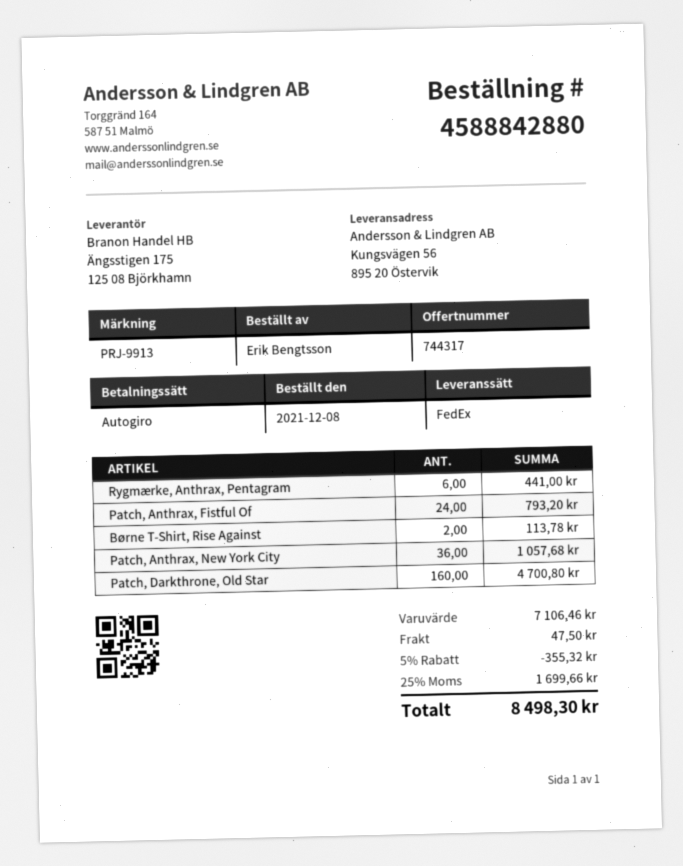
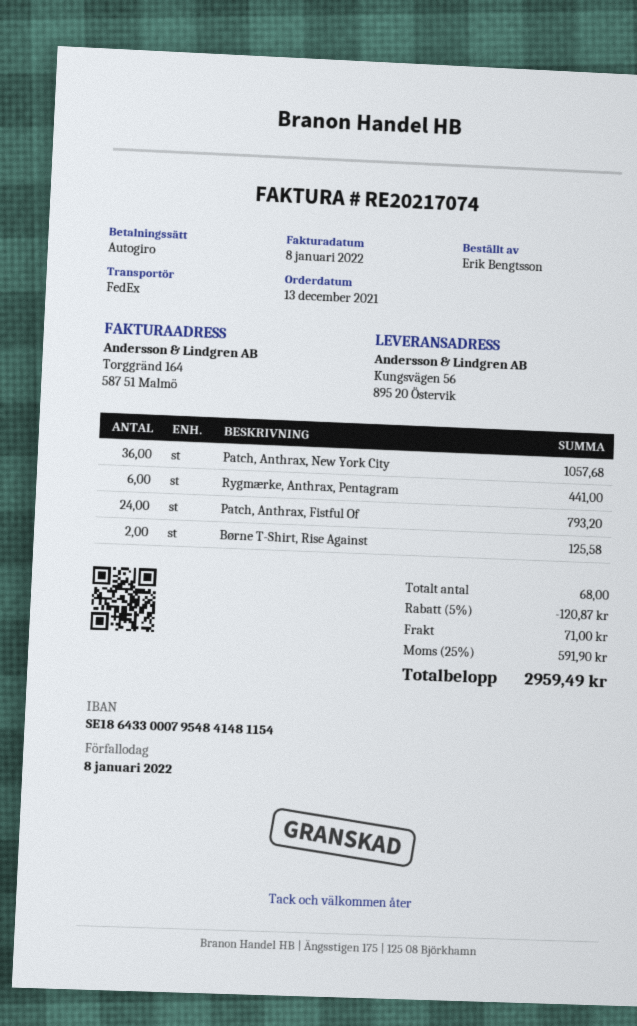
order date: 2021-12-08 -> 2021-12-13
Børne T-Shirt, Rise Against: 2 for 113.78 -> 2 for 125.58
Patch, Darkthrone, Old Star: 160 for 4700.80 -> none
discount: 5% = 355.32 -> 5% = 120.87
shipping: 47.50 -> 71.00
tax: 25% = 1699.66 -> 25% = 591.90
total: 8498.30 -> 2959.49

